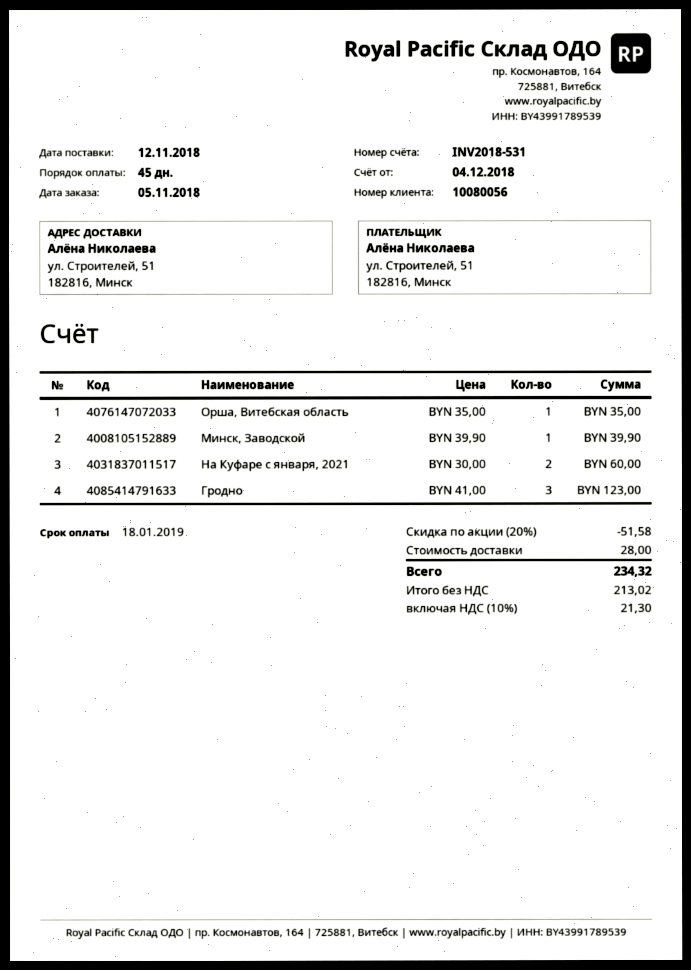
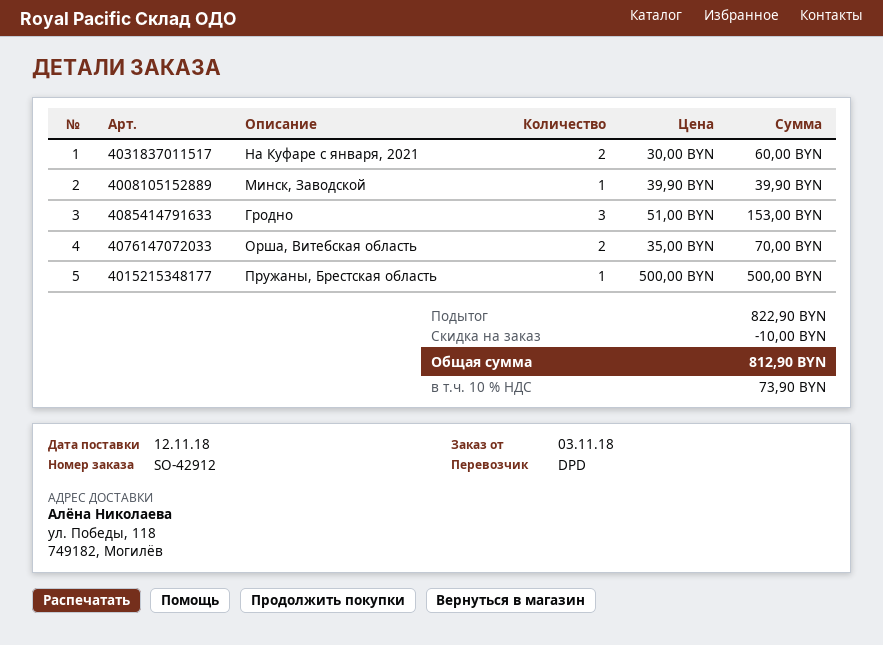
order date: 2018-11-05 -> 2018-11-03
ship to: ул. Строителей, 51, 182816, Минск -> ул. Победы, 118, 749182, Могилёв
Орша, Витебская область: 1 x 35.00 = 35.00 -> 2 x 35.00 = 70.00
Гродно: 3 x 41.00 = 123.00 -> 3 x 51.00 = 153.00
Пружаны, Брестская область: none -> 1 x 500.00 = 500.00
discount: 51.58 -> 10.00
shipping: 28.00 -> none
tax: 10% = 21.30 -> 10% = 73.90
total: 234.32 -> 812.90

